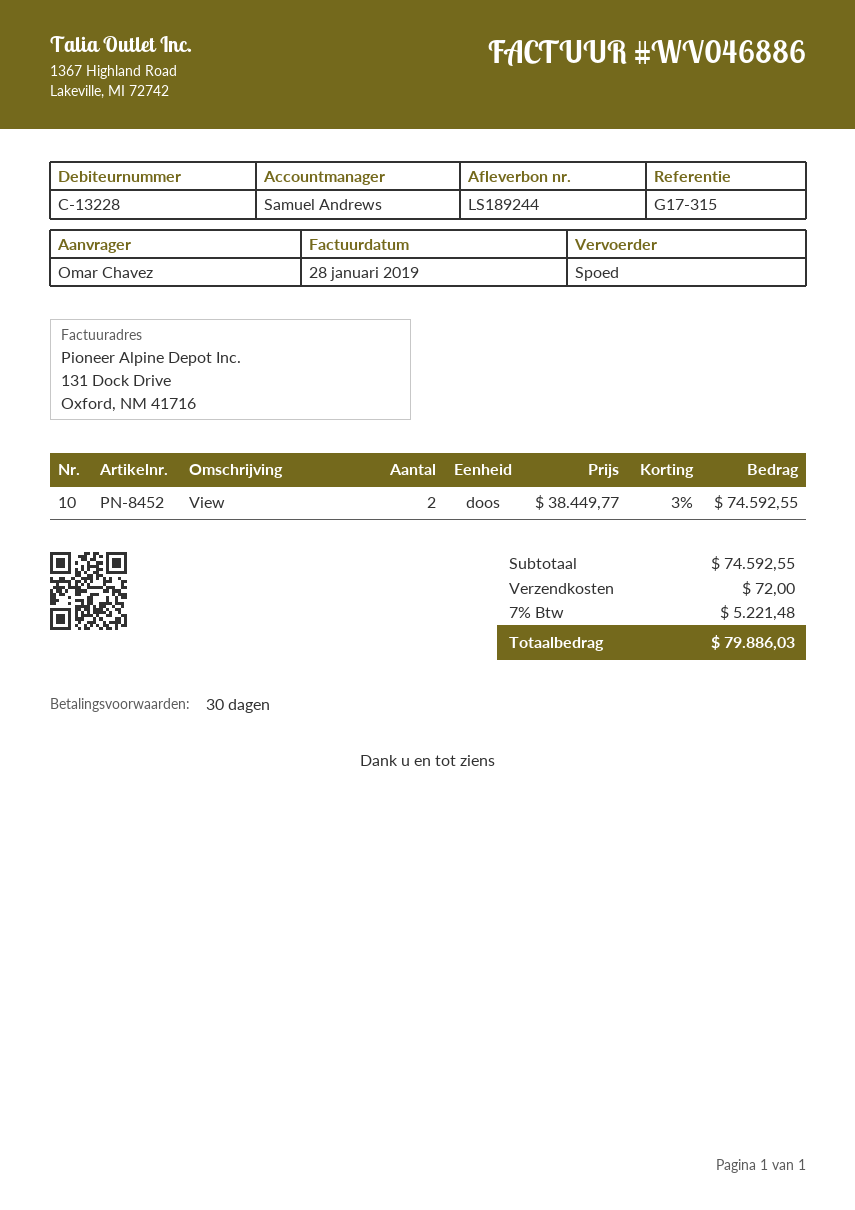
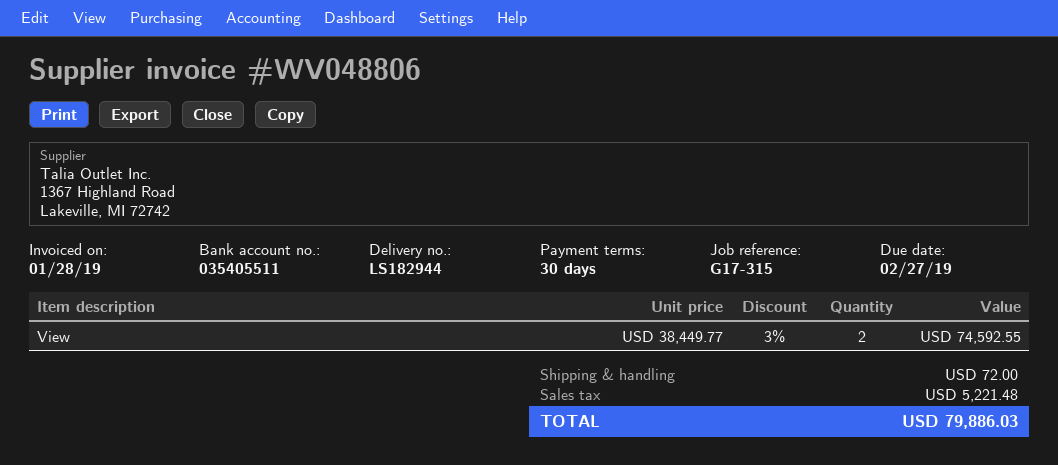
delivery note number: LS189244 -> LS182944
invoice number: WV046886 -> WV048806

